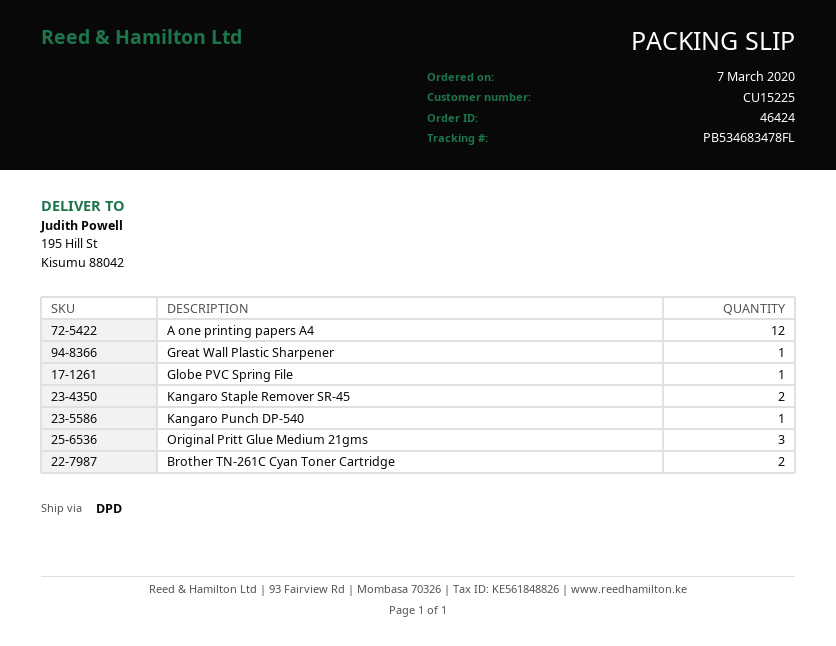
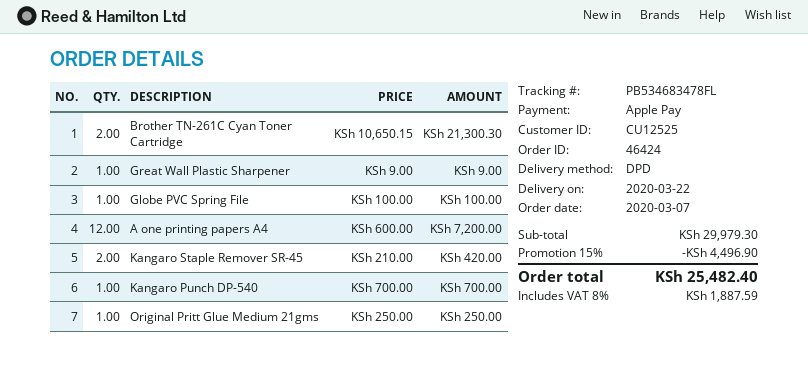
customer number: CU15225 -> CU12525
Original Pritt Glue Medium 21gms: 3 -> 1

